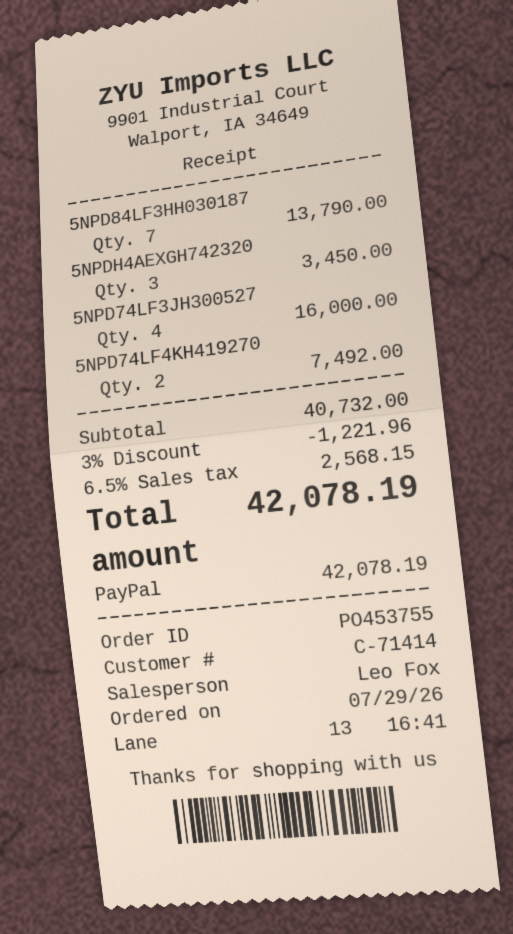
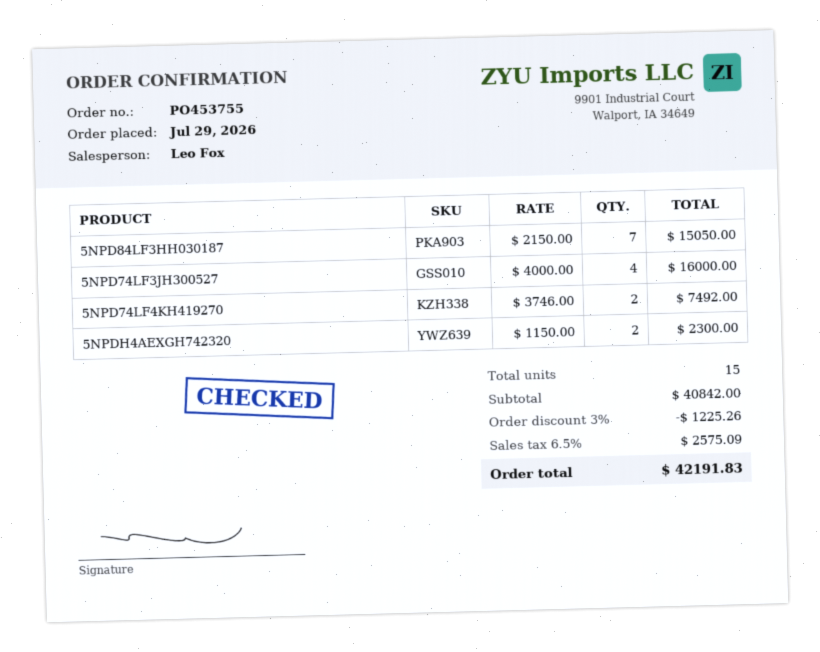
5NPD84LF3HH030187: 7 for 13790.00 -> 7 for 15050.00
5NPDH4AEXGH742320: 3 for 3450.00 -> 2 for 2300.00
subtotal: 40732.00 -> 40842.00
discount: 3% = 1221.96 -> 3% = 1225.26
tax: 6.5% = 2568.15 -> 6.5% = 2575.09
total: 42078.19 -> 42191.83

